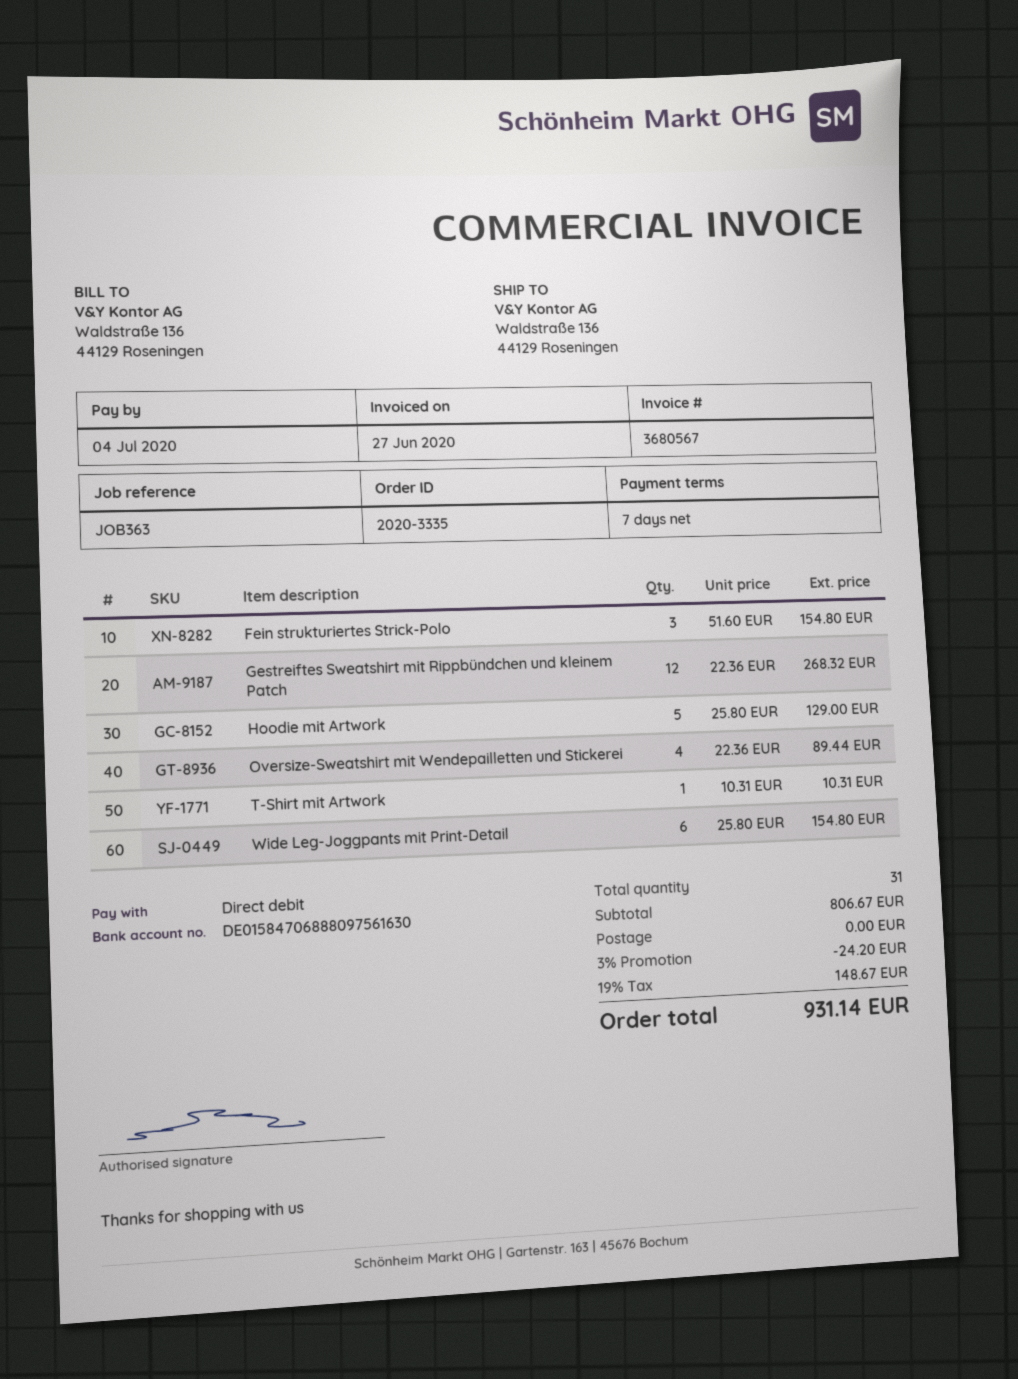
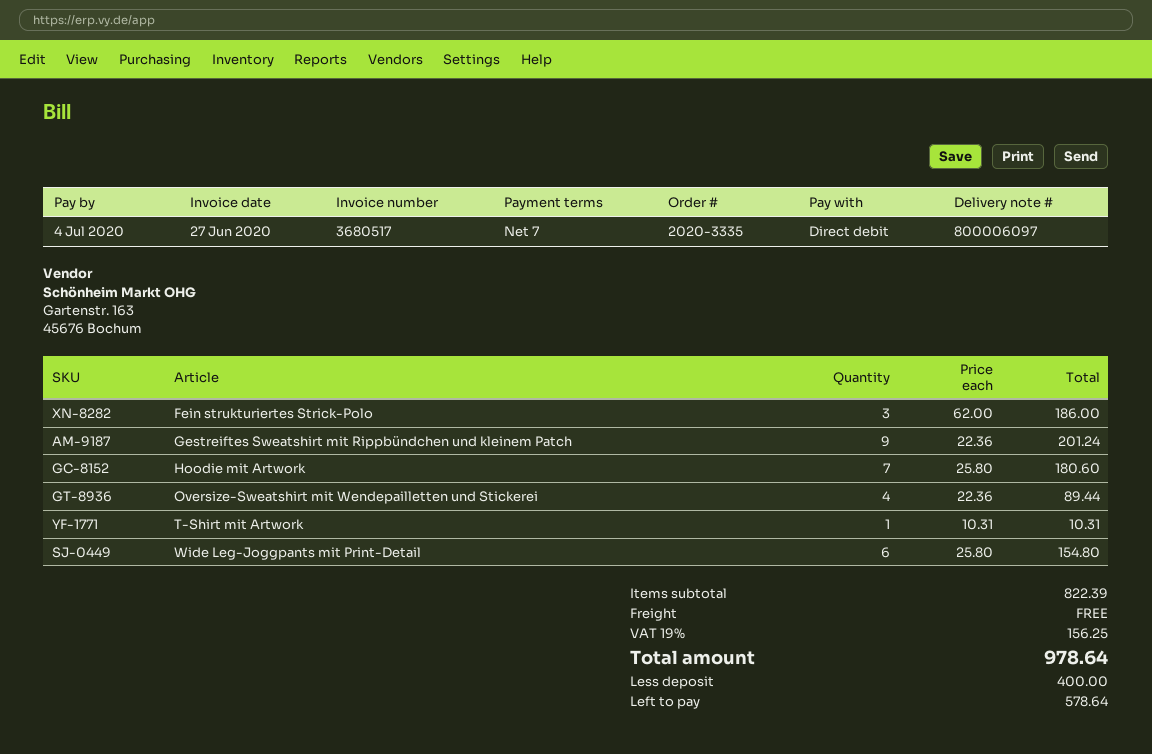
invoice number: 3680567 -> 3680517
Fein strukturiertes Strick-Polo: 3 x 51.60 = 154.80 -> 3 x 62.00 = 186.00
Gestreiftes Sweatshirt mit Rippbündchen und kleinem Patch: 12 x 22.36 = 268.32 -> 9 x 22.36 = 201.24
Hoodie mit Artwork: 5 x 25.80 = 129.00 -> 7 x 25.80 = 180.60
subtotal: 806.67 -> 822.39
discount: 3% = 24.20 -> none
tax: 19% = 148.67 -> 19% = 156.25
total: 931.14 -> 978.64

